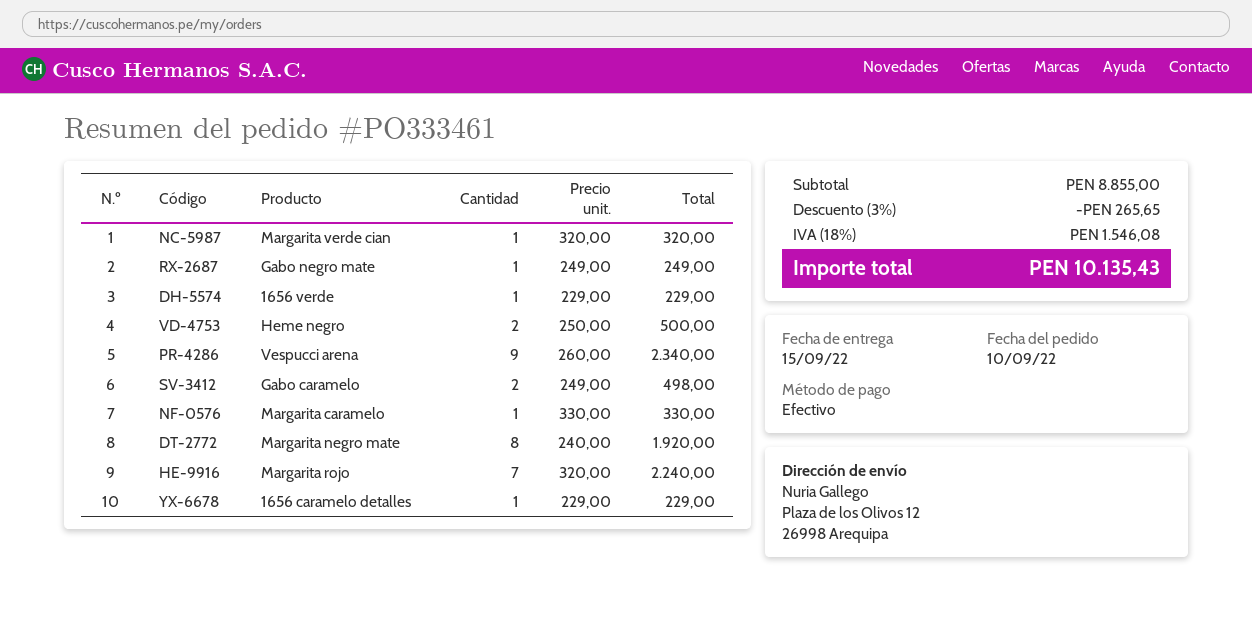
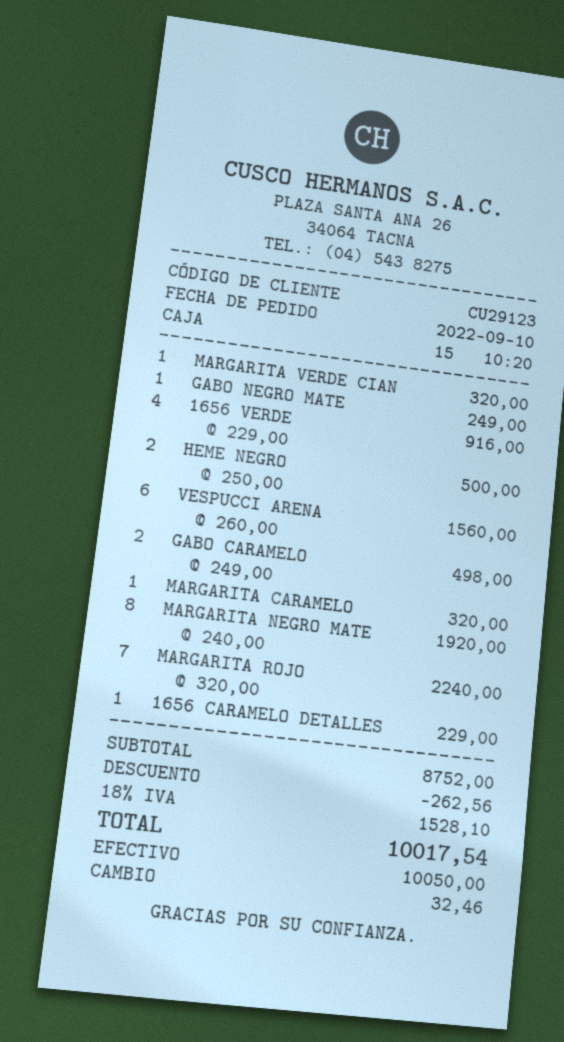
1656 verde: 1 x 229.00 = 229.00 -> 4 x 229.00 = 916.00
Vespucci arena: 9 x 260.00 = 2340.00 -> 6 x 260.00 = 1560.00
Margarita caramelo: 1 x 330.00 = 330.00 -> 1 x 320.00 = 320.00
subtotal: 8855.00 -> 8752.00
discount: 265.65 -> 262.56
tax: 18% = 1546.08 -> 18% = 1528.10
total: 10135.43 -> 10017.54

